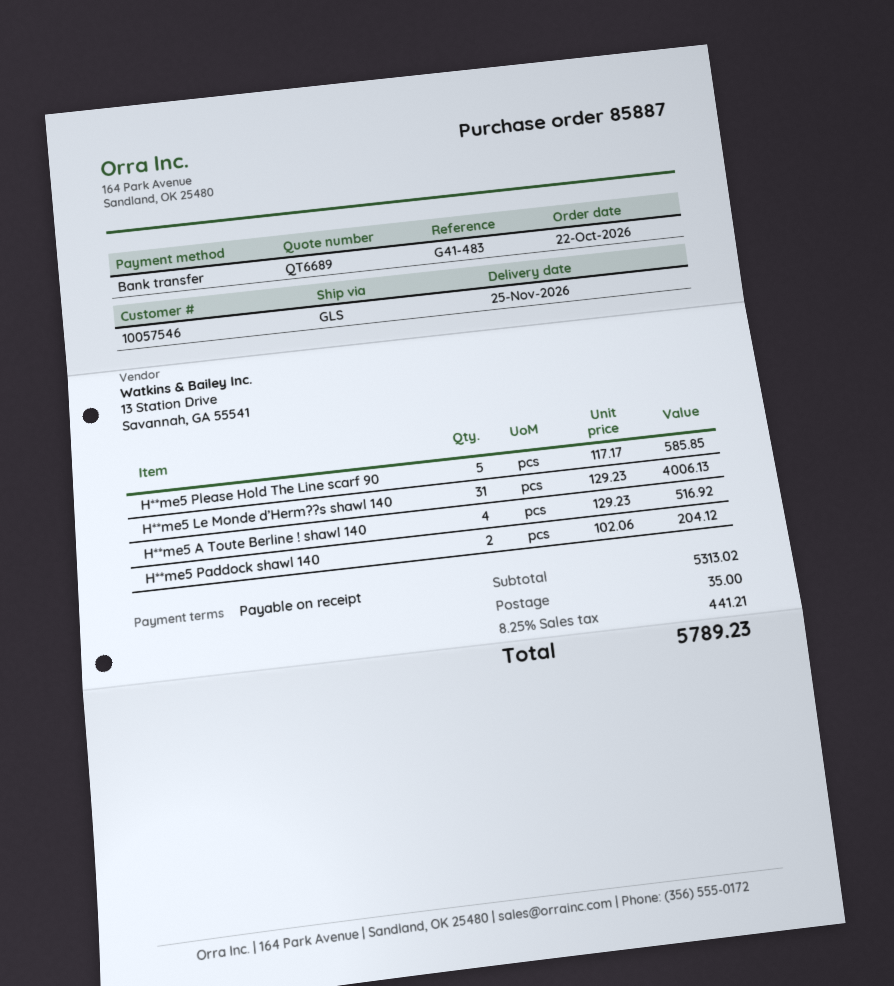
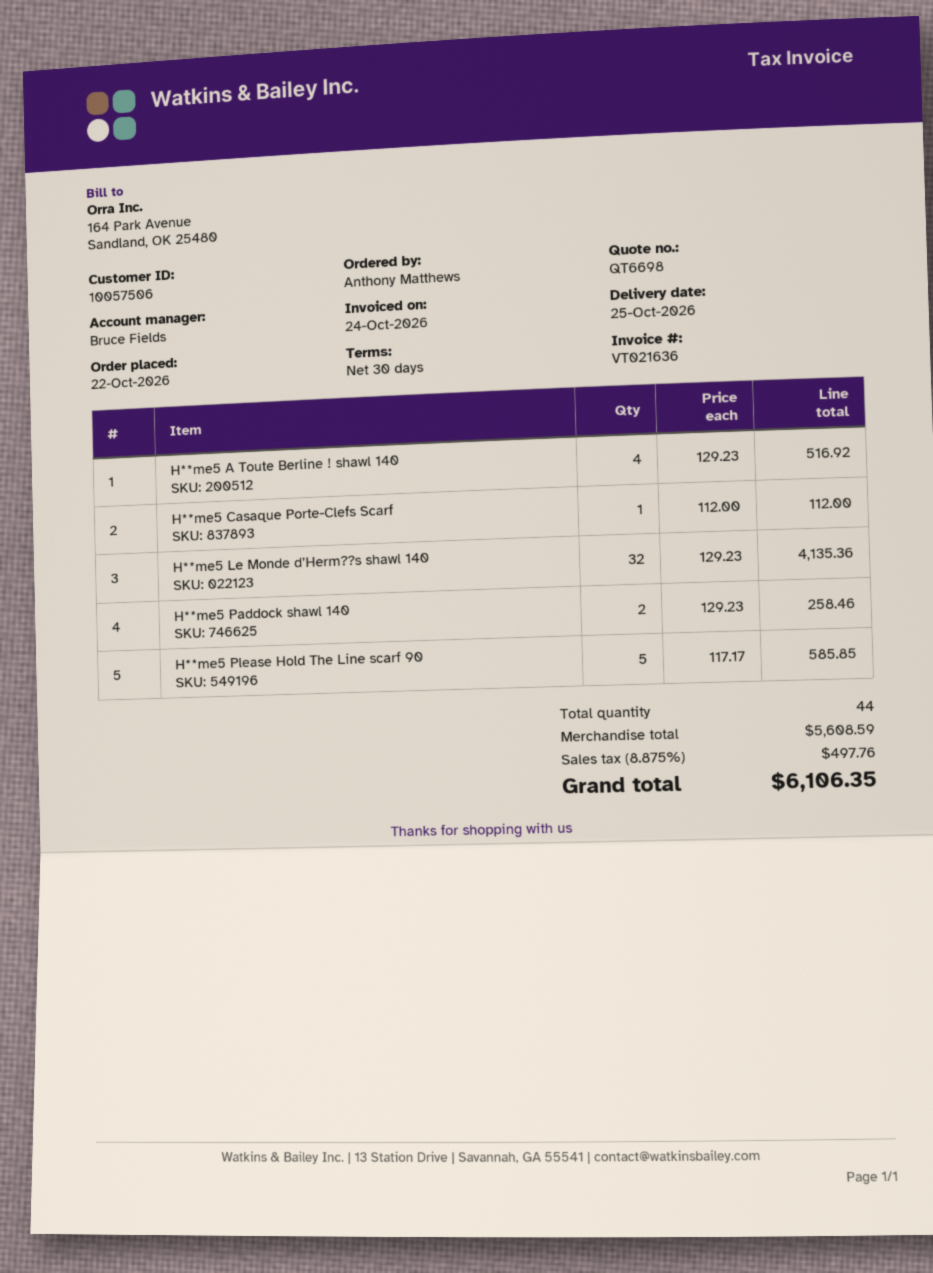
quote number: QT6689 -> QT6698
delivery date: 2026-11-25 -> 2026-10-25
payment terms: on receipt -> 30 days
customer number: 10057546 -> 10057506
H**me5 Le Monde d’Herm??s shawl 140: 31 x 129.23 = 4006.13 -> 32 x 129.23 = 4135.36
H**me5 Paddock shawl 140: 2 x 102.06 = 204.12 -> 2 x 129.23 = 258.46
H**me5 Casaque Porte-Clefs Scarf: none -> 1 x 112.00 = 112.00
subtotal: 5313.02 -> 5608.59
shipping: 35.00 -> none
tax: 8.25% = 441.21 -> 8.875% = 497.76
total: 5789.23 -> 6106.35

